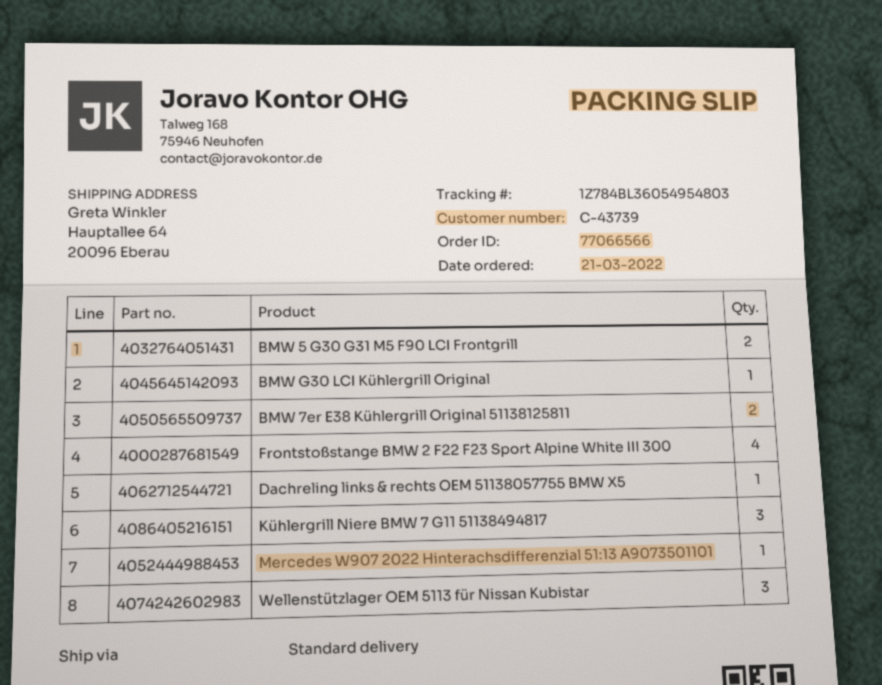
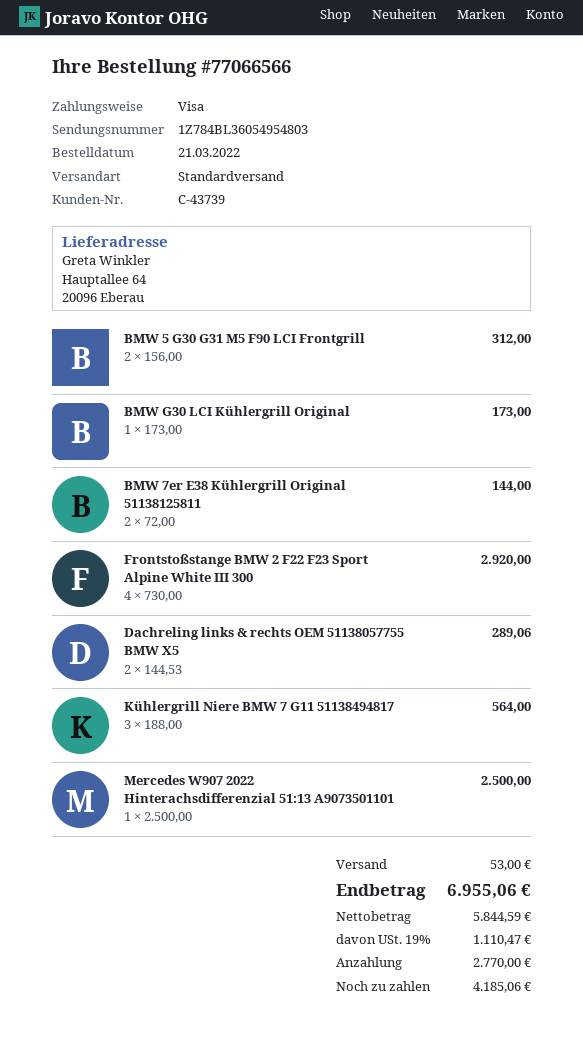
Dachreling links & rechts OEM 51138057755 BMW X5: 1 -> 2
Wellenstützlager OEM 5113 für Nissan Kubistar: 3 -> none

